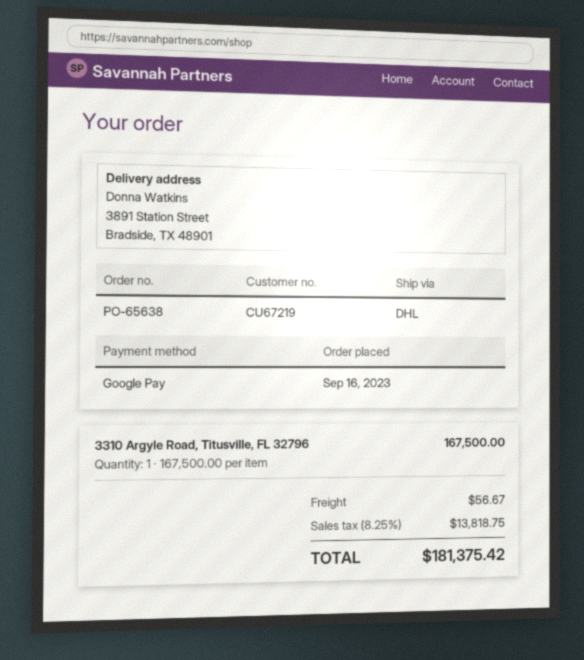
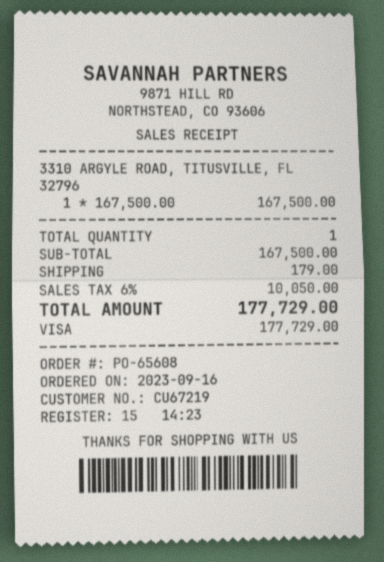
order number: PO-65638 -> PO-65608
payment method: Google Pay -> Visa
shipping: 56.67 -> 179.00
tax: 8.25% = 13818.75 -> 6% = 10050.00
total: 181375.42 -> 177729.00

